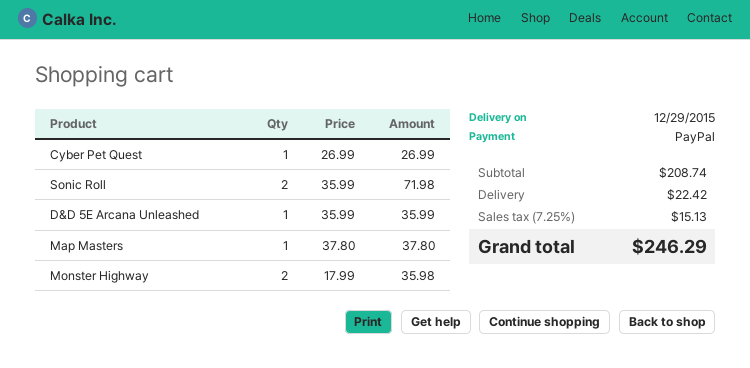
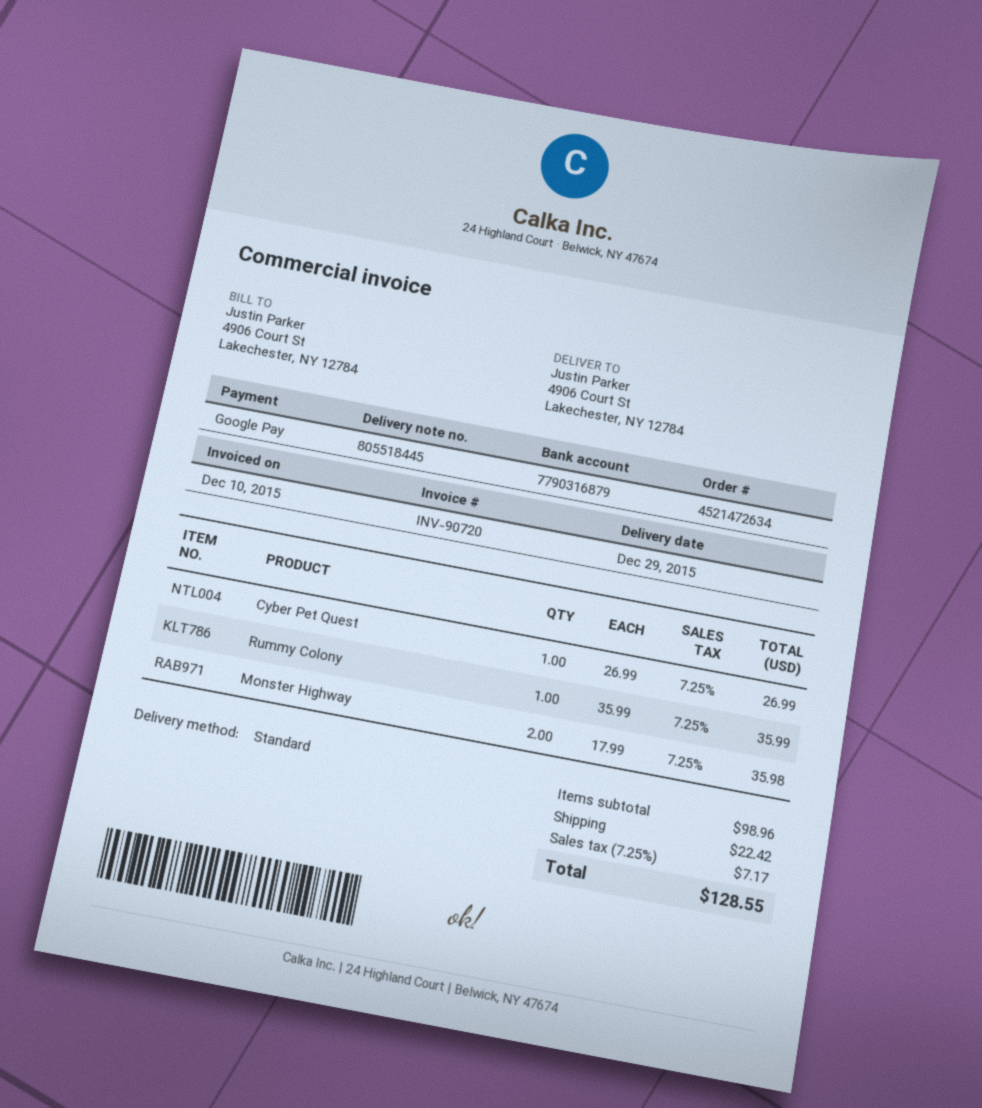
payment method: PayPal -> Google Pay
Sonic Roll: 2 x 35.99 = 71.98 -> none
D&D 5E Arcana Unleashed: 1 x 35.99 = 35.99 -> none
Map Masters: 1 x 37.80 = 37.80 -> none
Rummy Colony: none -> 1 x 35.99 = 35.99
subtotal: 208.74 -> 98.96
tax: 7.25% = 15.13 -> 7.25% = 7.17
total: 246.29 -> 128.55

